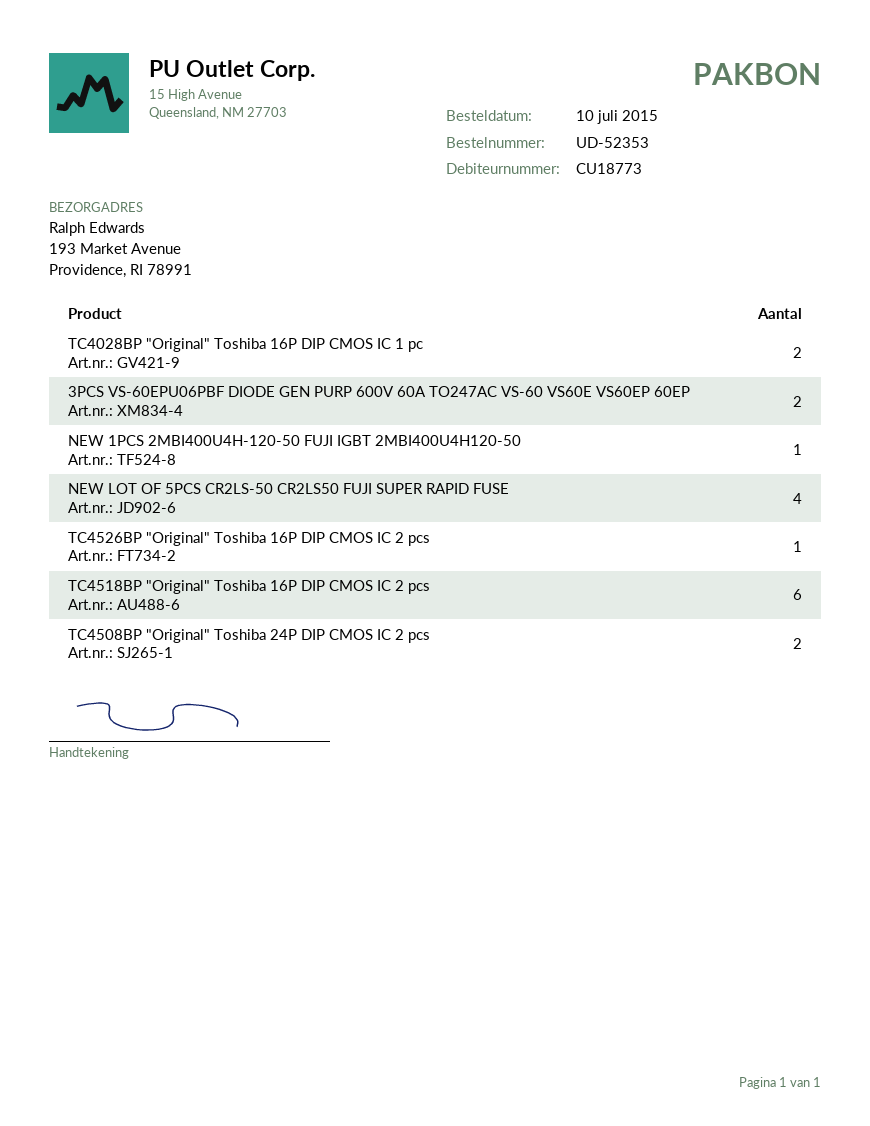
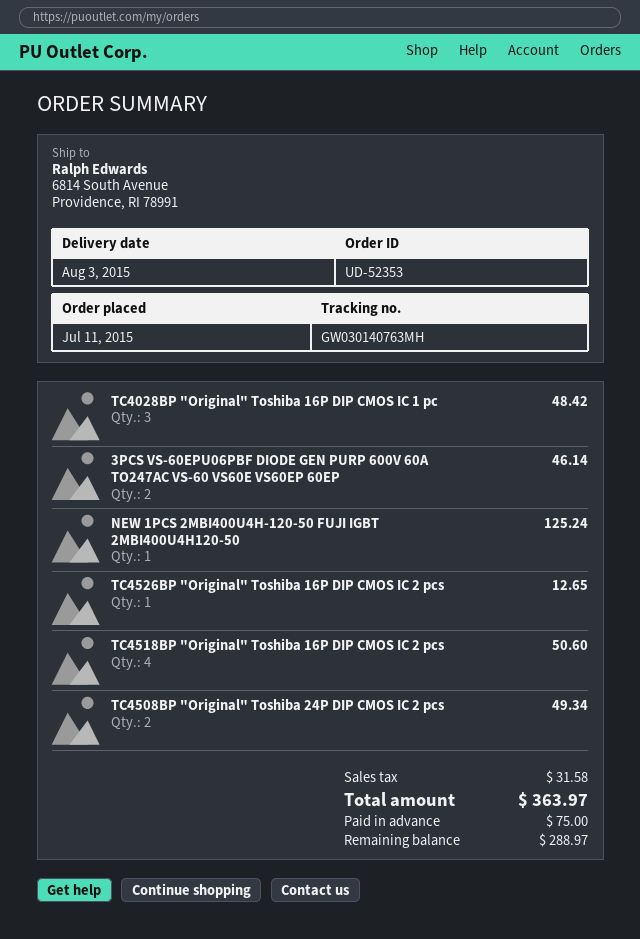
order date: 2015-07-10 -> 2015-07-11
ship to: 193 Market Avenue, Providence, RI 78991 -> 6814 South Avenue, Providence, RI 78991
TC4028BP "Original" Toshiba 16P DIP CMOS IC 1 pc: 2 -> 3
NEW LOT OF 5PCS CR2LS-50 CR2LS50 FUJI SUPER RAPID FUSE: 4 -> none
TC4518BP "Original" Toshiba 16P DIP CMOS IC 2 pcs: 6 -> 4

